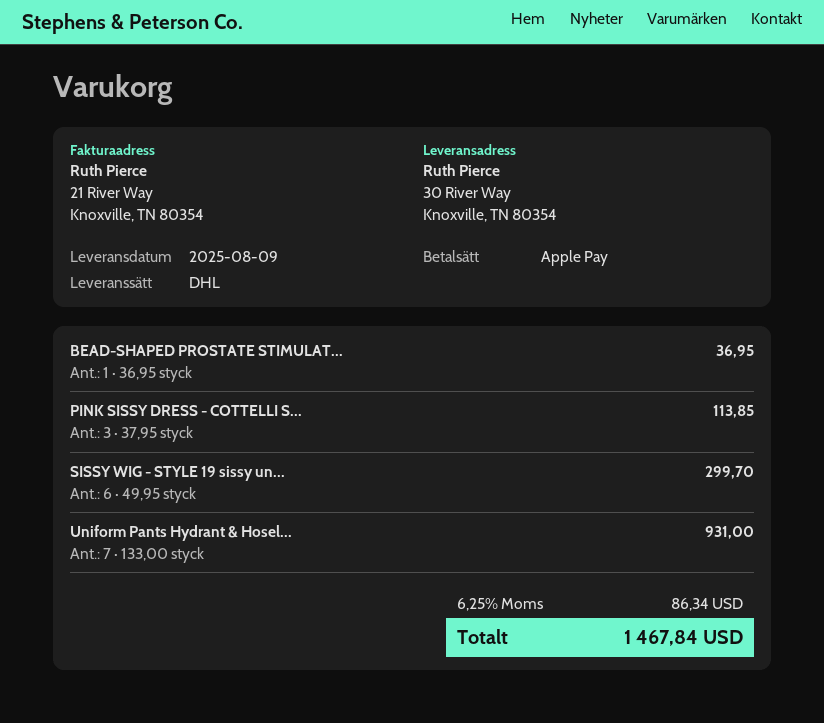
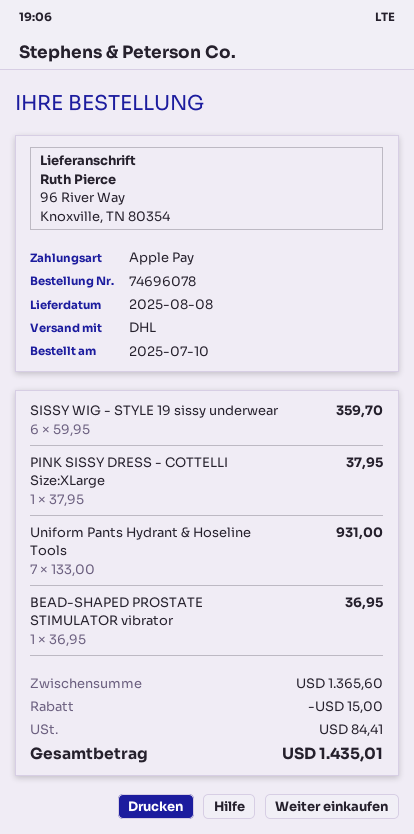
delivery date: 2025-08-09 -> 2025-08-08
ship to: 30 River Way, Knoxville, TN 80354 -> 96 River Way, Knoxville, TN 80354
PINK SISSY DRESS - COTTELLI S...: 3 x 37.95 = 113.85 -> 1 x 37.95 = 37.95
SISSY WIG - STYLE 19 sissy un...: 6 x 49.95 = 299.70 -> 6 x 59.95 = 359.70
discount: none -> 15.00
tax: 86.34 -> 84.41
total: 1467.84 -> 1435.01

